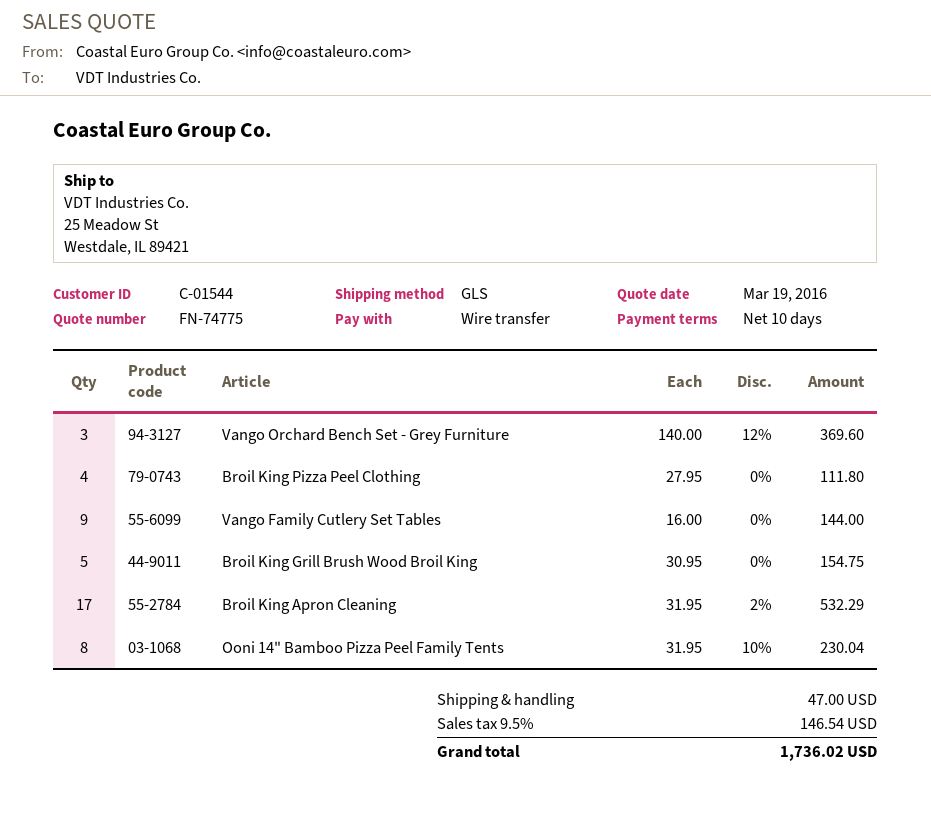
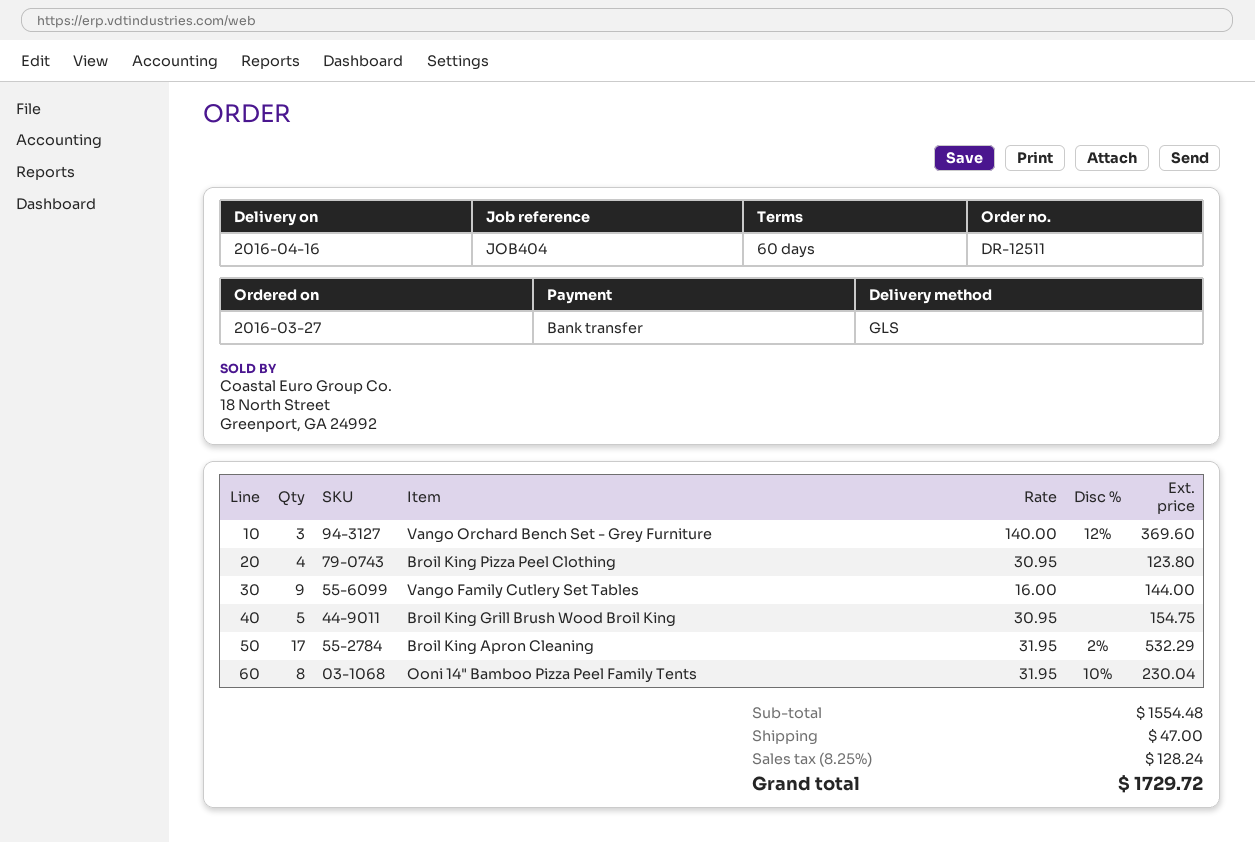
payment terms: 10 days -> 60 days
Broil King Pizza Peel Clothing: 4 x 27.95 = 111.80 -> 4 x 30.95 = 123.80
tax: 9.5% = 146.54 -> 8.25% = 128.24
total: 1736.02 -> 1729.72

